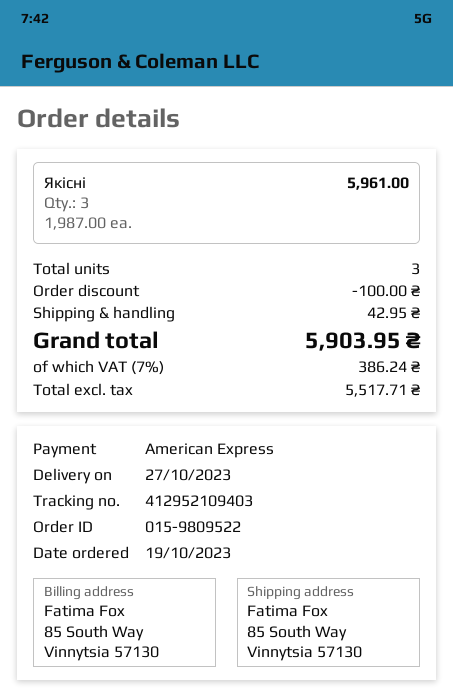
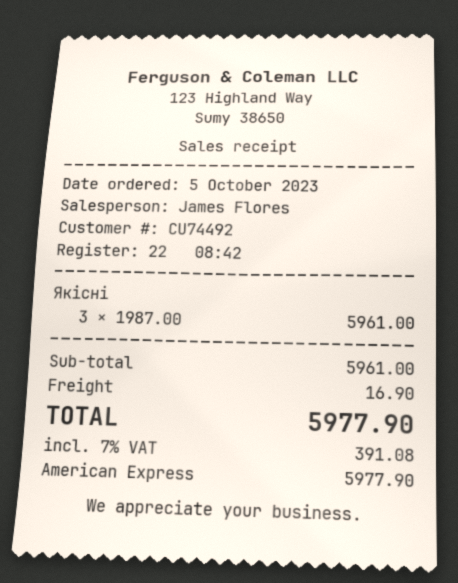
order date: 2023-10-19 -> 2023-10-05
discount: 100.00 -> none
shipping: 42.95 -> 16.90
tax: 7% = 386.24 -> 7% = 391.08
total: 5903.95 -> 5977.90

